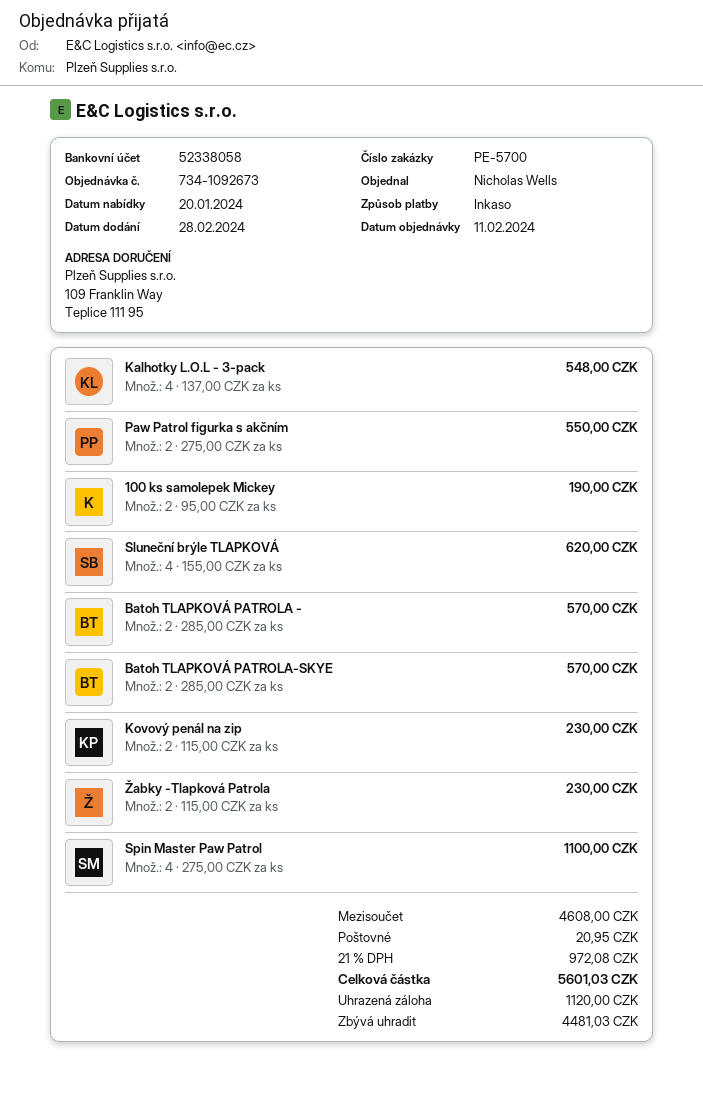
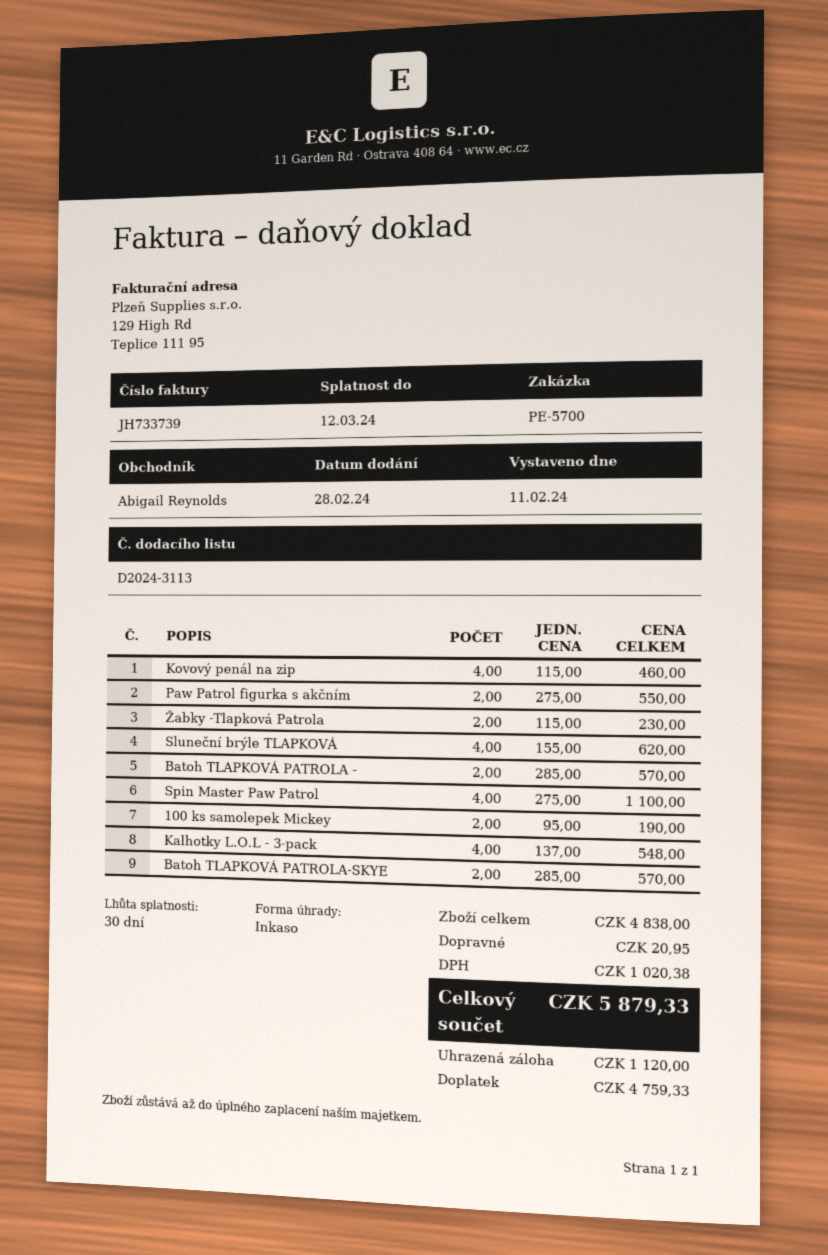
Kovový penál na zip: 2 x 115.00 = 230.00 -> 4 x 115.00 = 460.00
subtotal: 4608.00 -> 4838.00
tax: 972.08 -> 1020.38
total: 5601.03 -> 5879.33
balance: 4481.03 -> 4759.33

